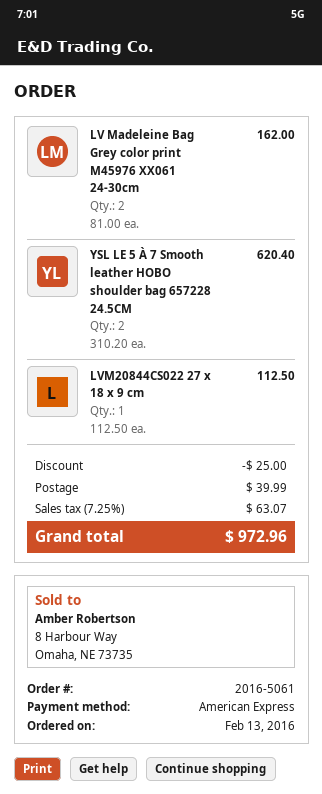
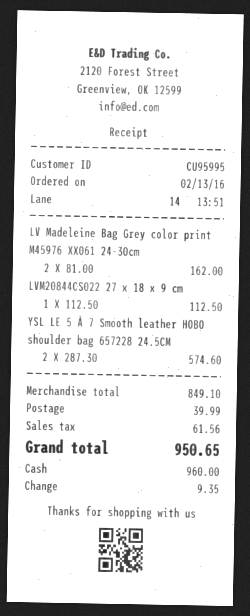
payment method: American Express -> cash
YSL LE 5 À 7 Smooth leather HOBO shoulder bag 657228 24.5CM: 2 x 310.20 = 620.40 -> 2 x 287.30 = 574.60
discount: 25.00 -> none
tax: 63.07 -> 61.56
total: 972.96 -> 950.65

